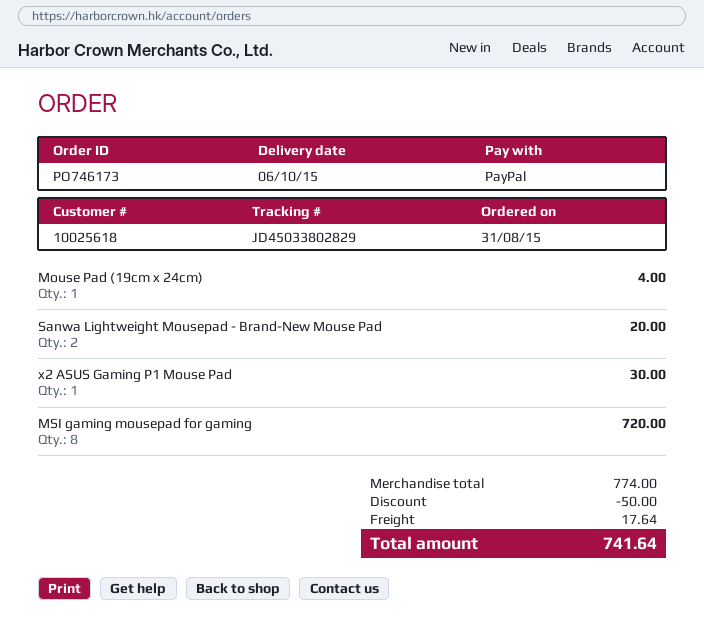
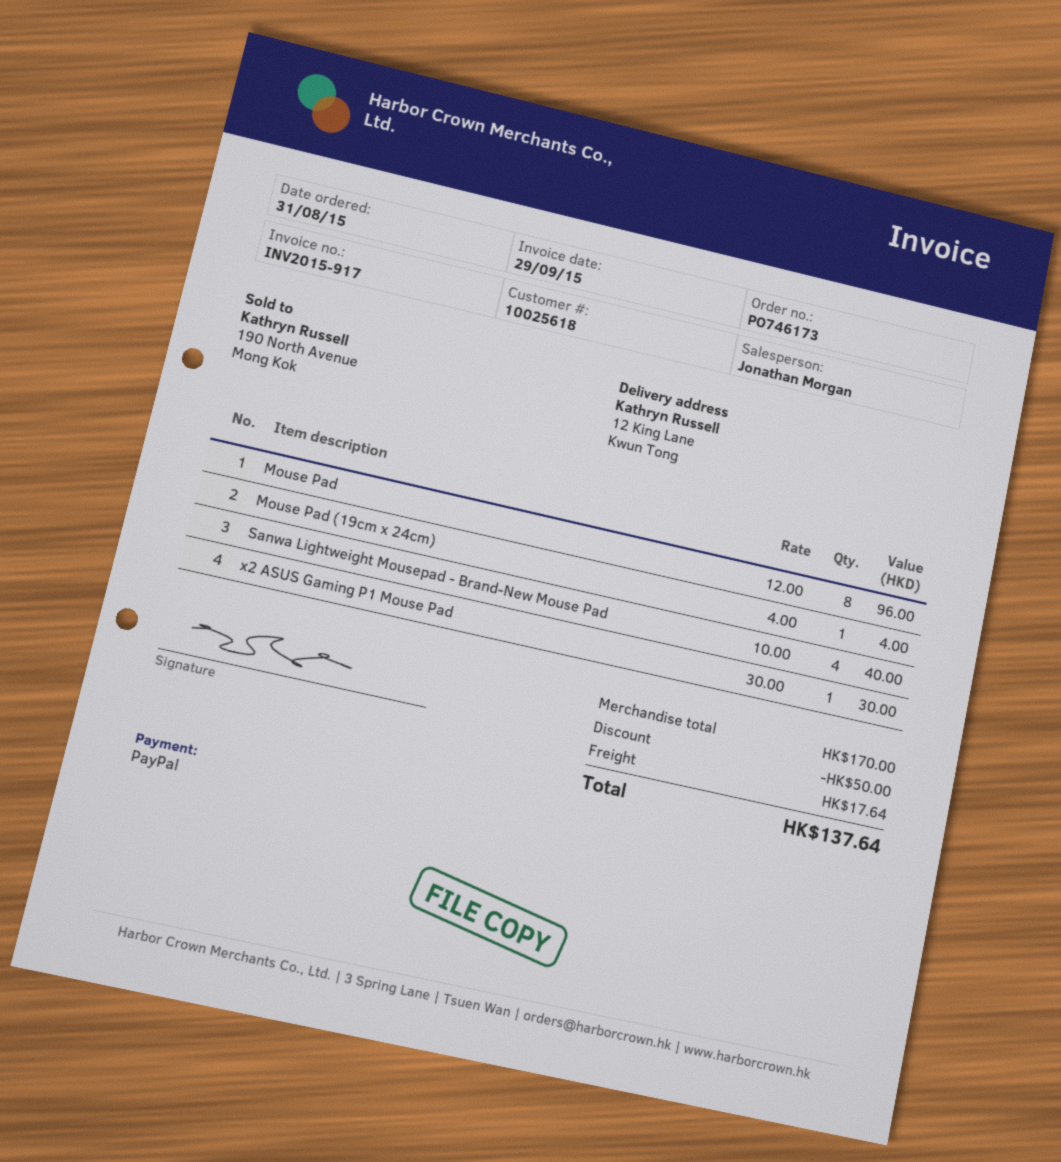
Sanwa Lightweight Mousepad - Brand-New Mouse Pad: 2 for 20.00 -> 4 for 40.00
MSI gaming mousepad for gaming: 8 for 720.00 -> none
Mouse Pad: none -> 8 for 96.00
subtotal: 774.00 -> 170.00
total: 741.64 -> 137.64

